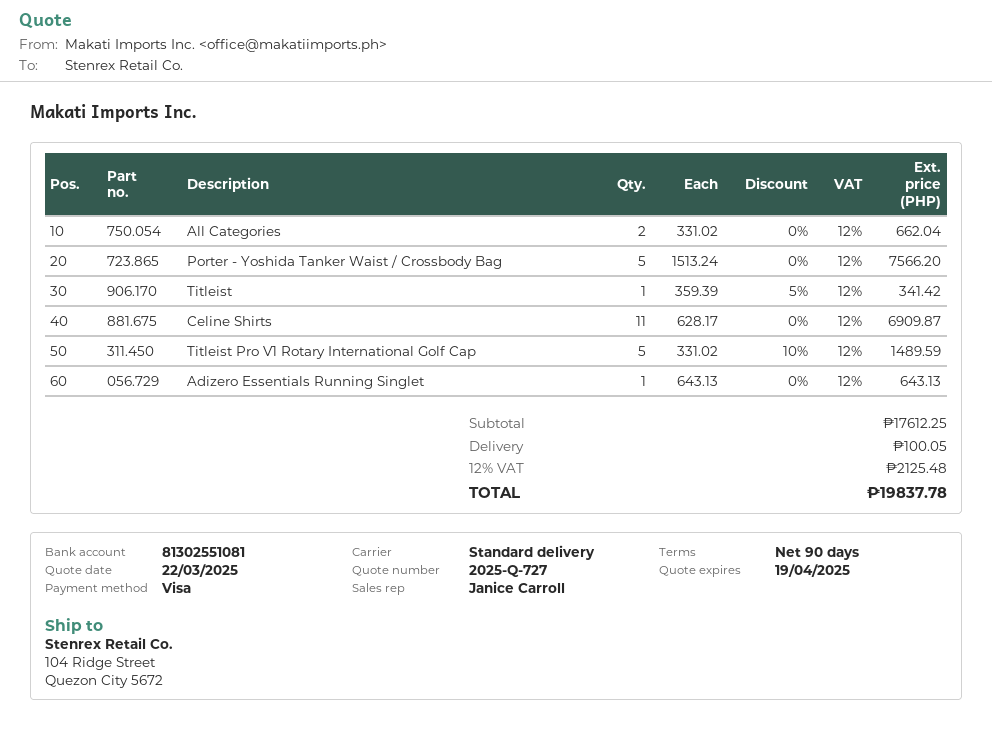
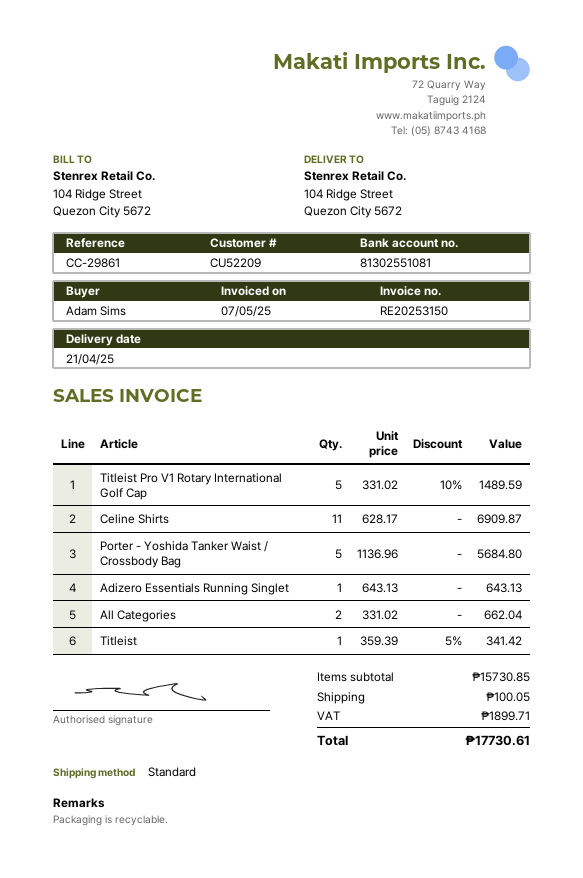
Porter - Yoshida Tanker Waist / Crossbody Bag: 5 x 1513.24 = 7566.20 -> 5 x 1136.96 = 5684.80
subtotal: 17612.25 -> 15730.85
tax: 2125.48 -> 1899.71
total: 19837.78 -> 17730.61

